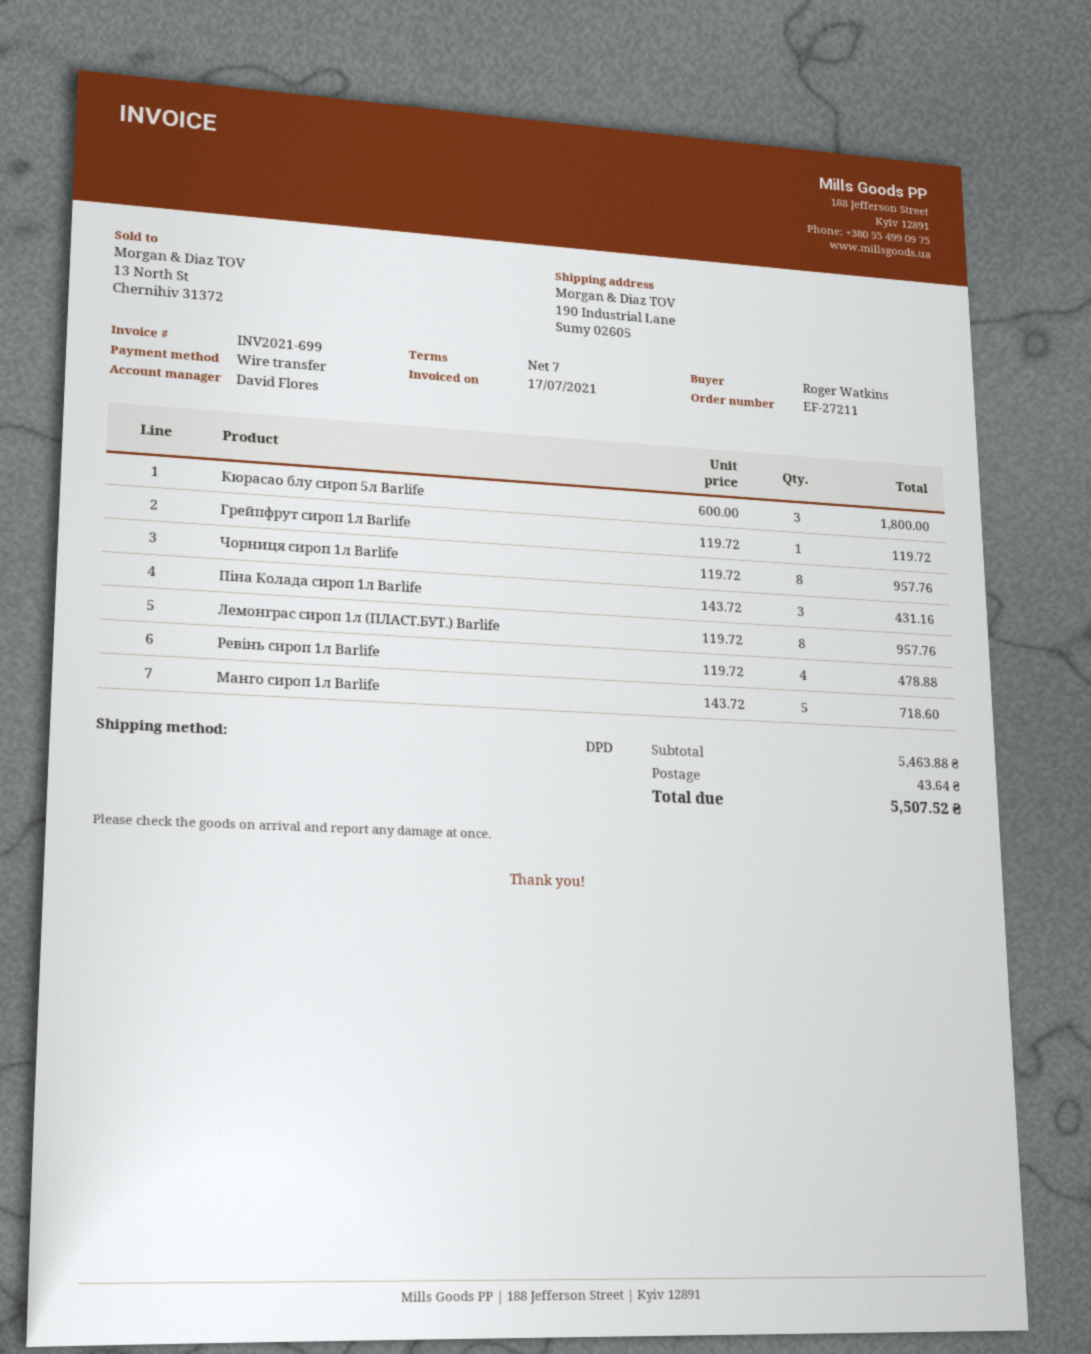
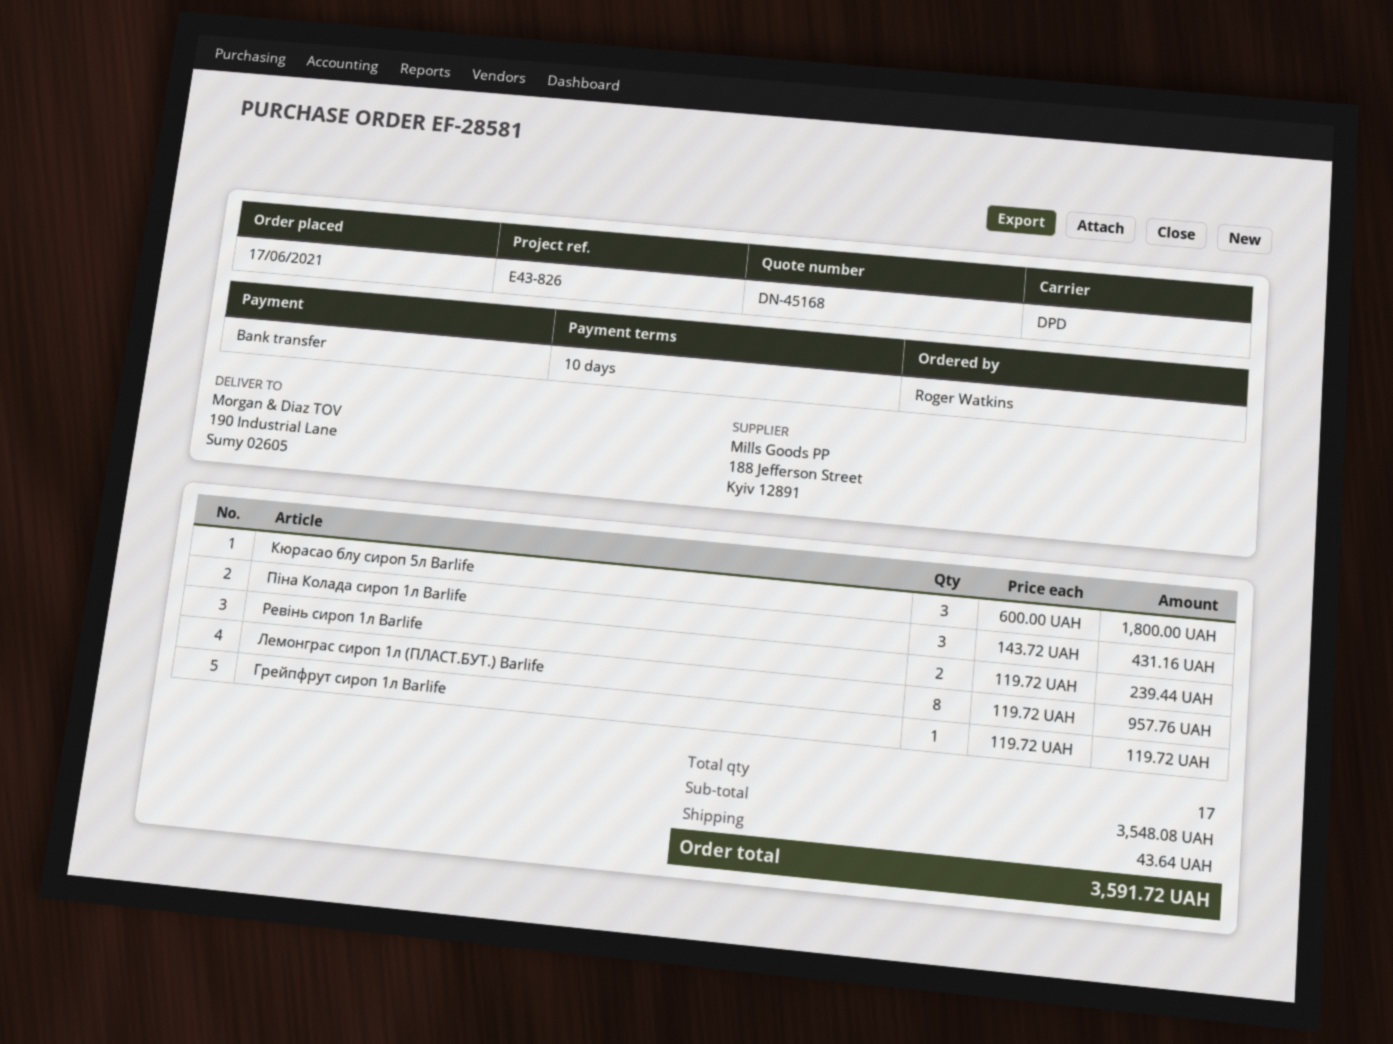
order number: EF-27211 -> EF-28581
payment terms: 7 days -> 10 days
Чорниця сироп 1л Barlife: 8 x 119.72 = 957.76 -> none
Ревінь сироп 1л Barlife: 4 x 119.72 = 478.88 -> 2 x 119.72 = 239.44
Манго сироп 1л Barlife: 5 x 143.72 = 718.60 -> none
subtotal: 5463.88 -> 3548.08
total: 5507.52 -> 3591.72

